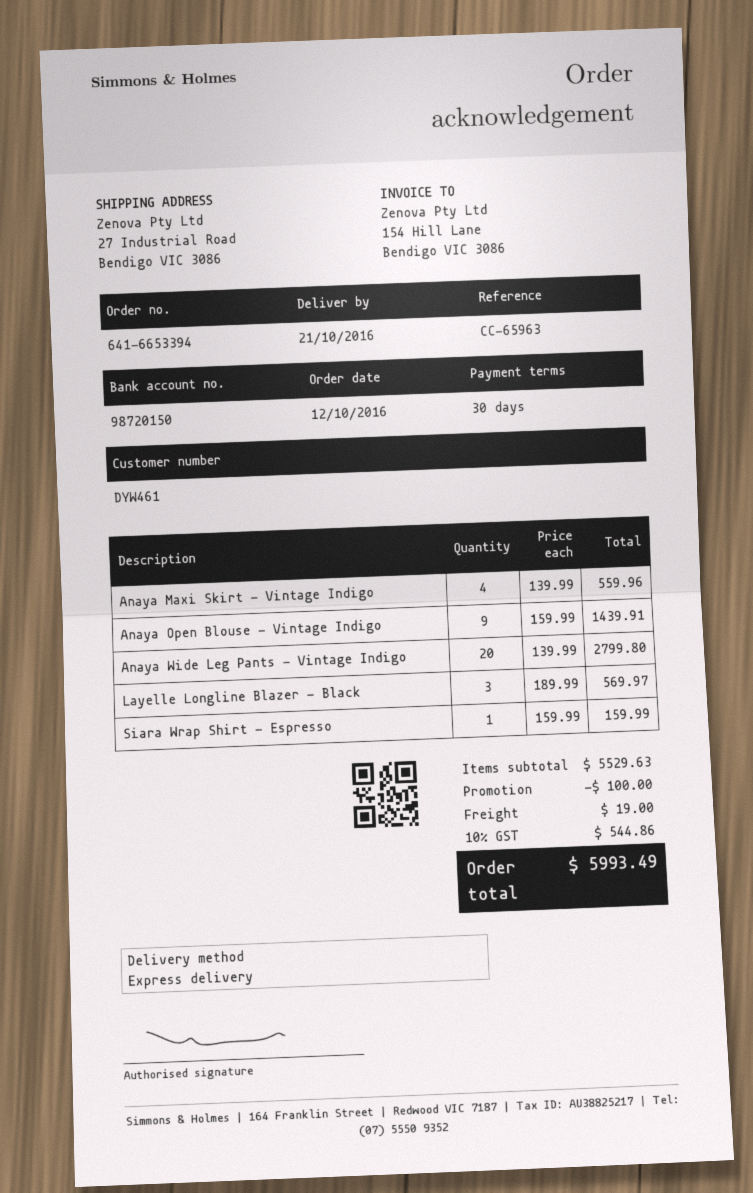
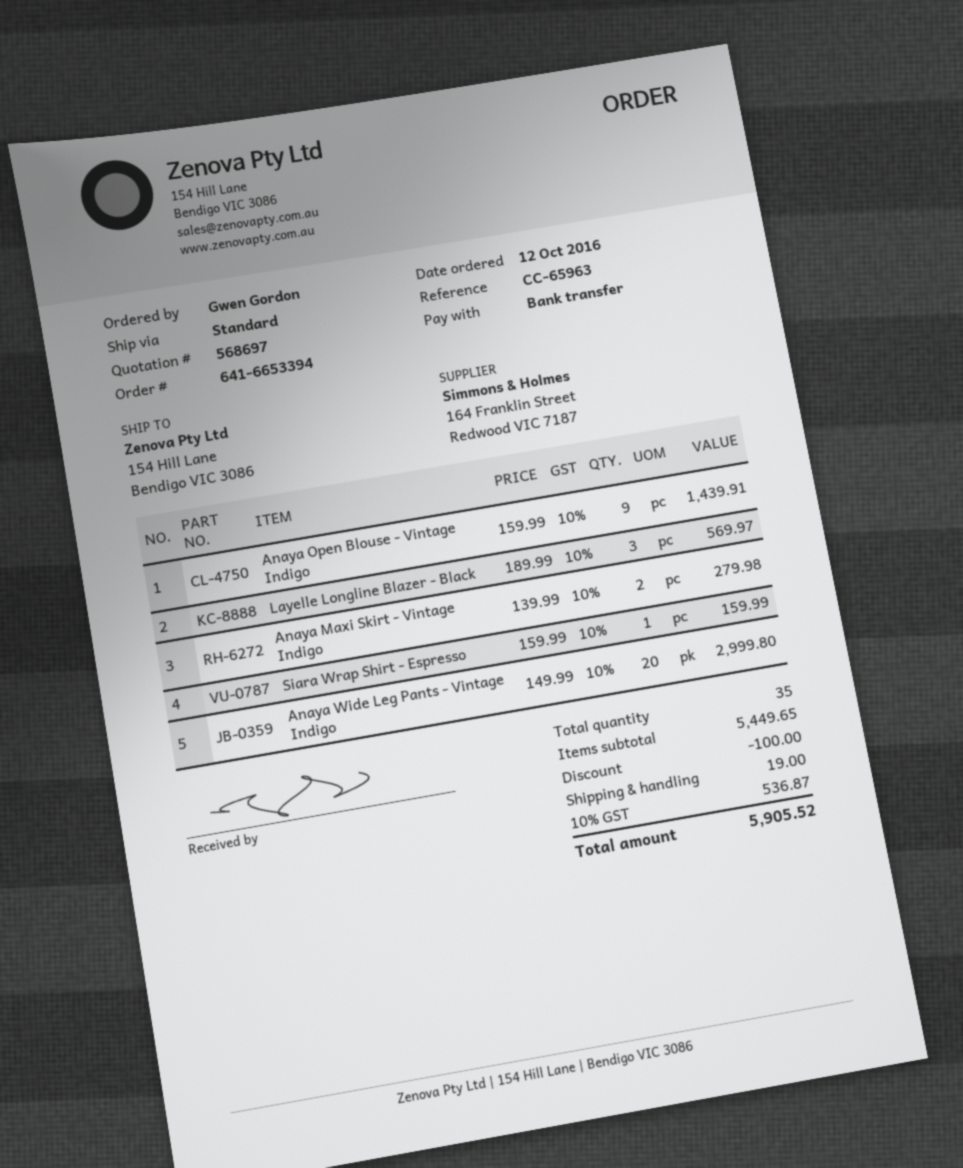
shipping method: express -> standard
ship to: 27 Industrial Road, Bendigo VIC 3086 -> 154 Hill Lane, Bendigo VIC 3086
Anaya Maxi Skirt - Vintage Indigo: 4 x 139.99 = 559.96 -> 2 x 139.99 = 279.98
Anaya Wide Leg Pants - Vintage Indigo: 20 x 139.99 = 2799.80 -> 20 x 149.99 = 2999.80
subtotal: 5529.63 -> 5449.65
tax: 10% = 544.86 -> 10% = 536.87
total: 5993.49 -> 5905.52

